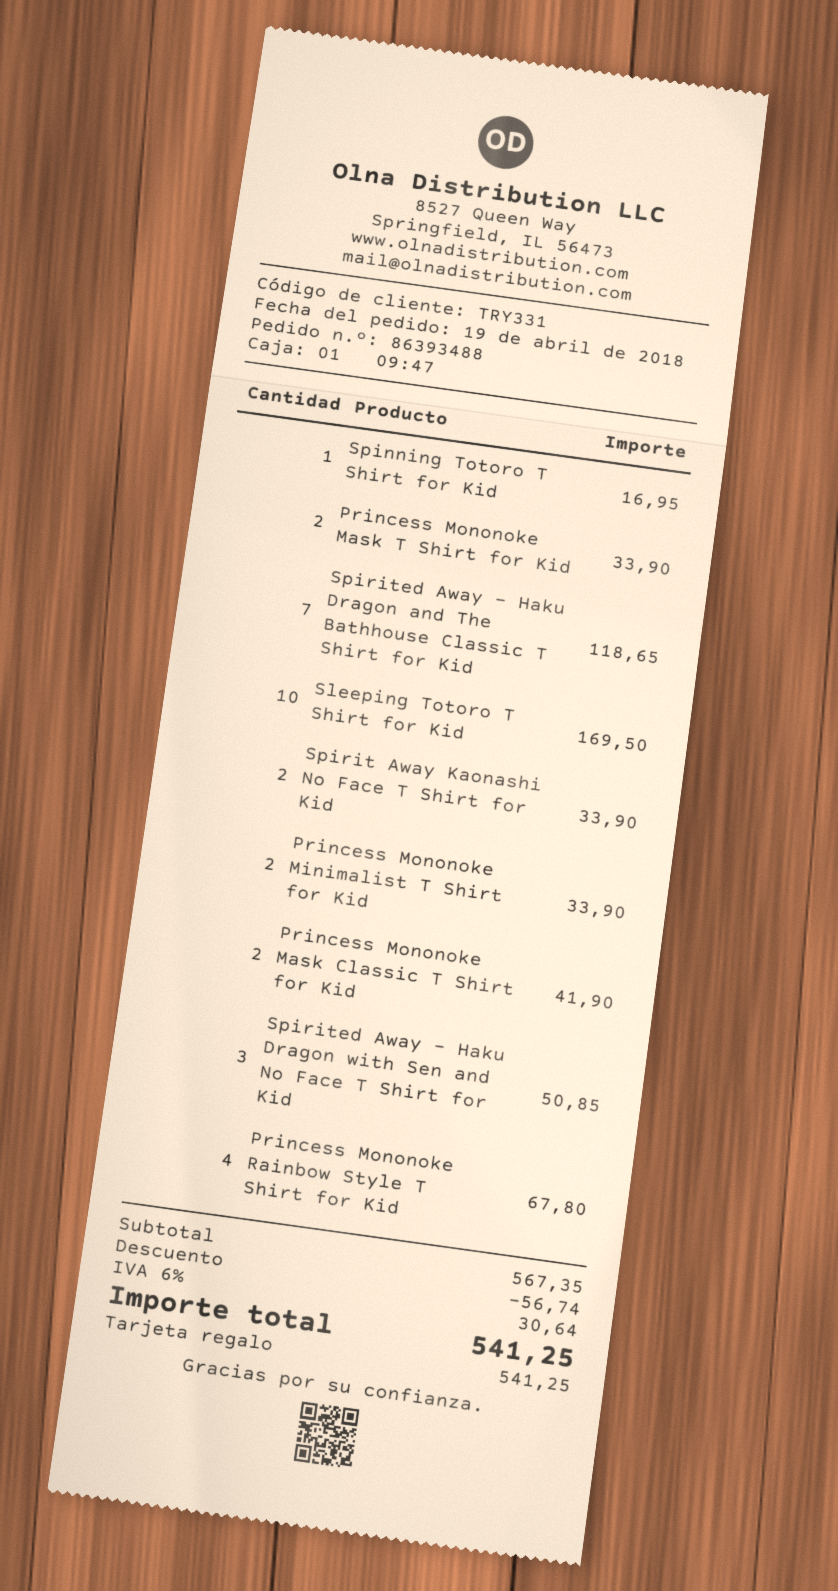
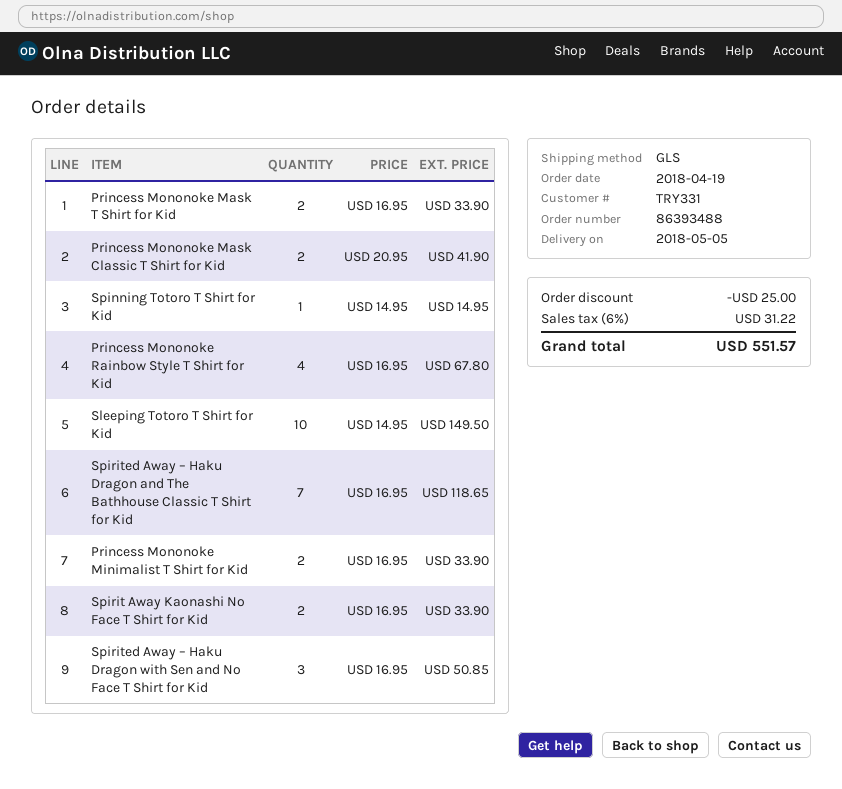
Spinning Totoro T Shirt for Kid: 1 for 16.95 -> 1 for 14.95
Sleeping Totoro T Shirt for Kid: 10 for 169.50 -> 10 for 149.50
discount: 56.74 -> 25.00
tax: 6% = 30.64 -> 6% = 31.22
total: 541.25 -> 551.57

